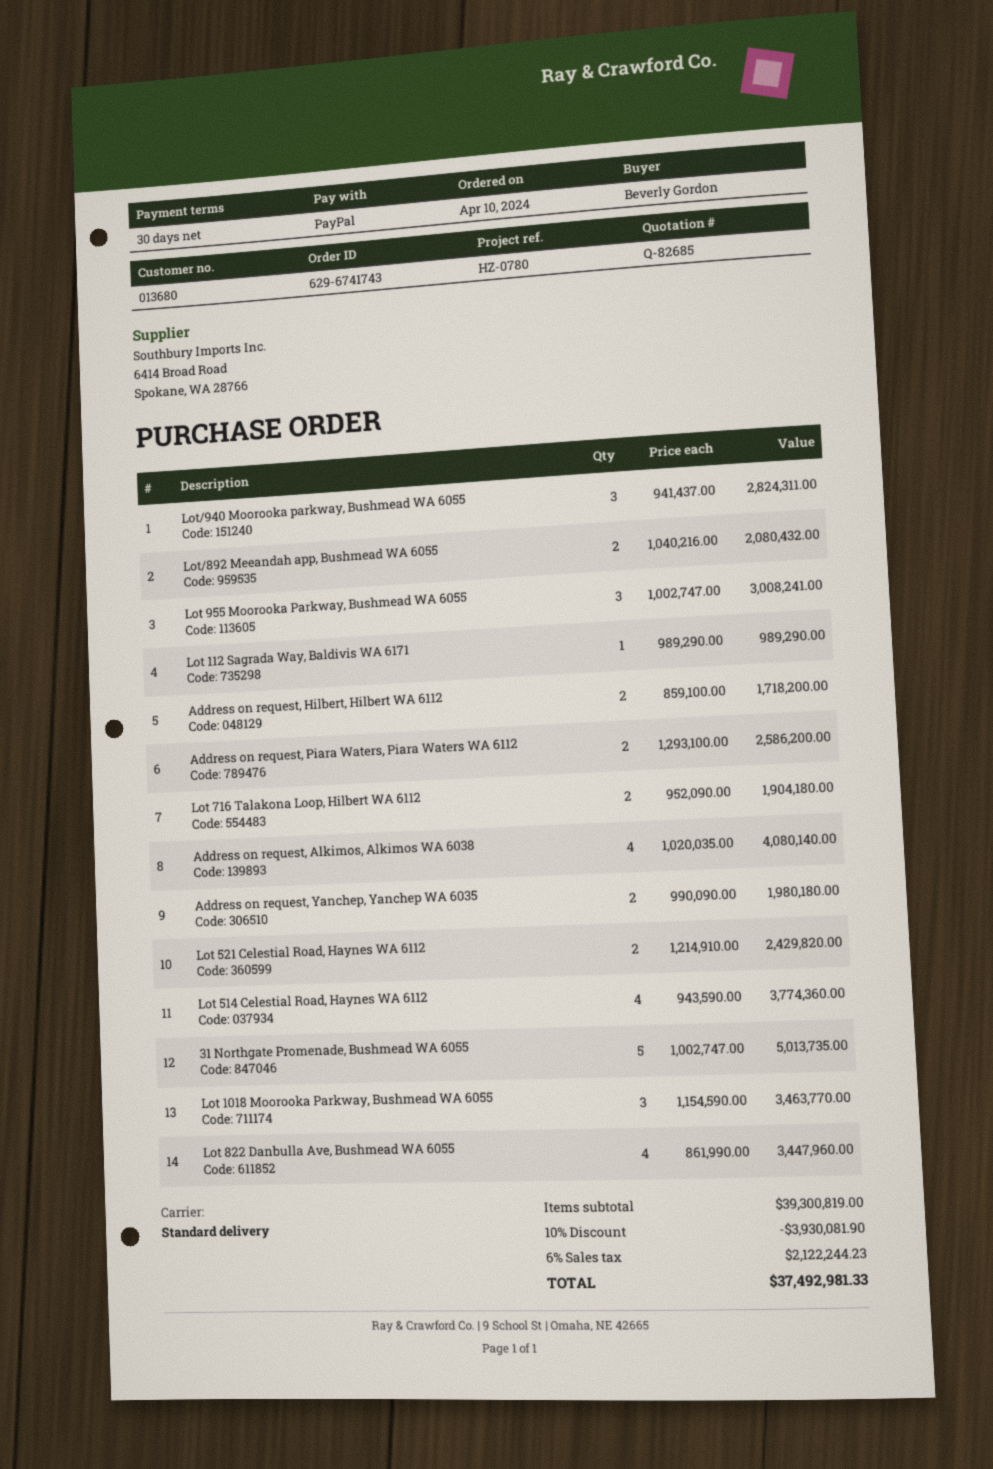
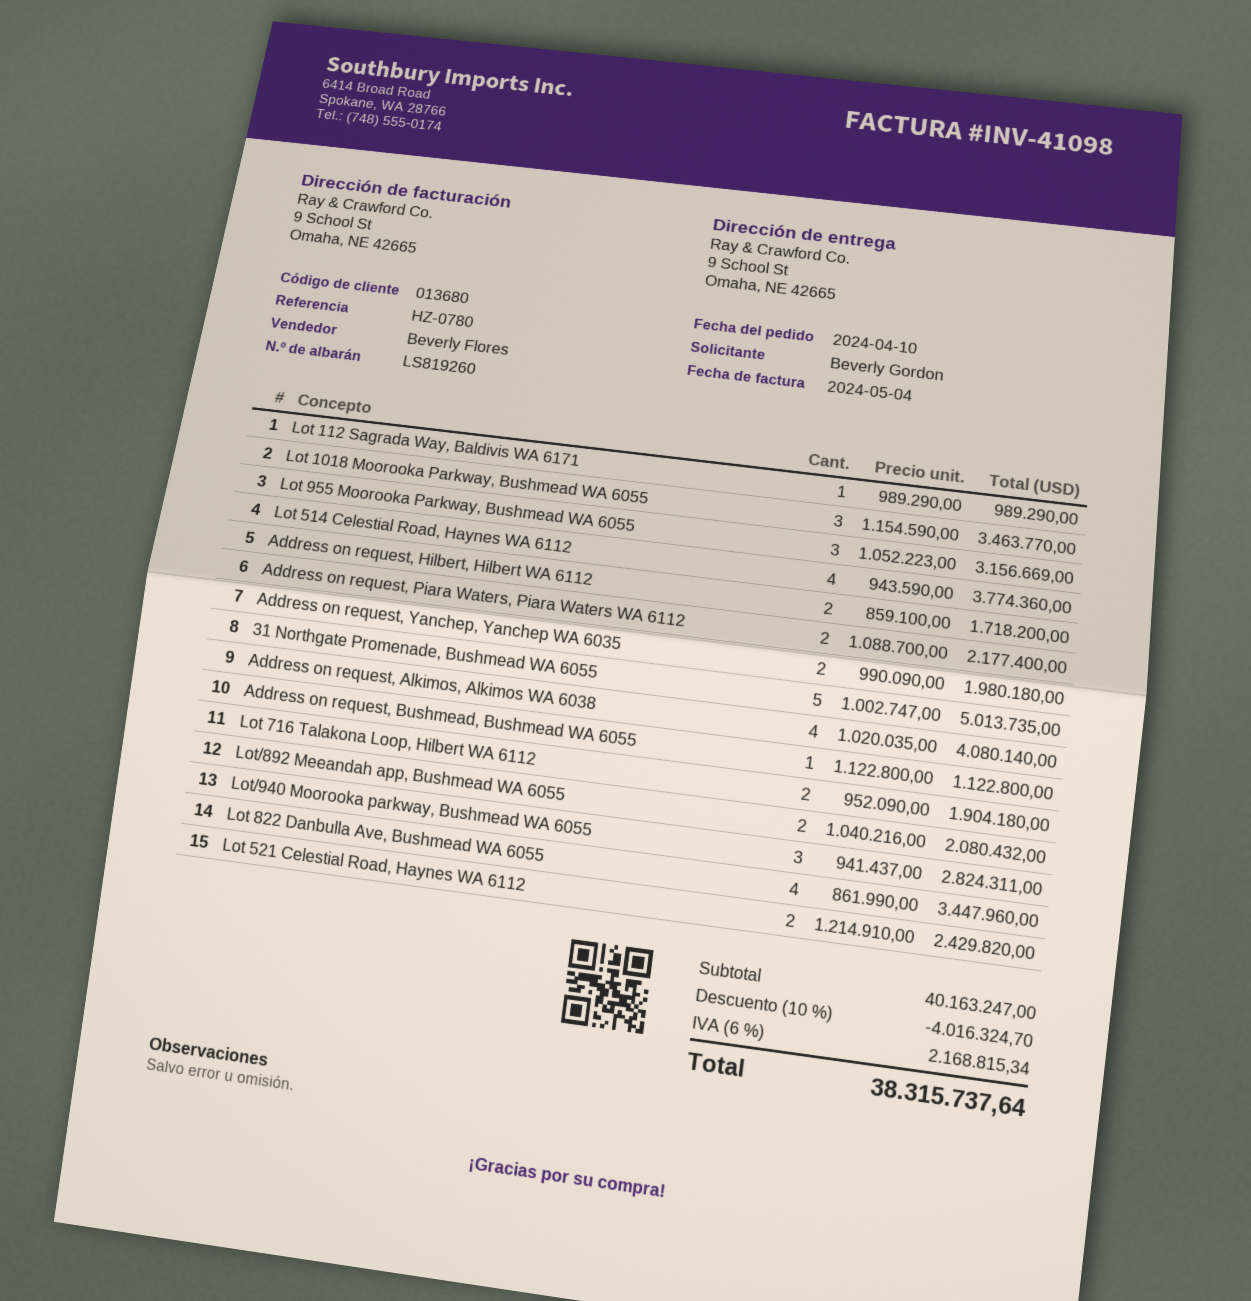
Lot 955 Moorooka Parkway, Bushmead WA 6055: 3 x 1002747.00 = 3008241.00 -> 3 x 1052223.00 = 3156669.00
Address on request, Piara Waters, Piara Waters WA 6112: 2 x 1293100.00 = 2586200.00 -> 2 x 1088700.00 = 2177400.00
Address on request, Bushmead, Bushmead WA 6055: none -> 1 x 1122800.00 = 1122800.00
subtotal: 39300819.00 -> 40163247.00
discount: 10% = 3930081.90 -> 10% = 4016324.70
tax: 6% = 2122244.23 -> 6% = 2168815.34
total: 37492981.33 -> 38315737.64

